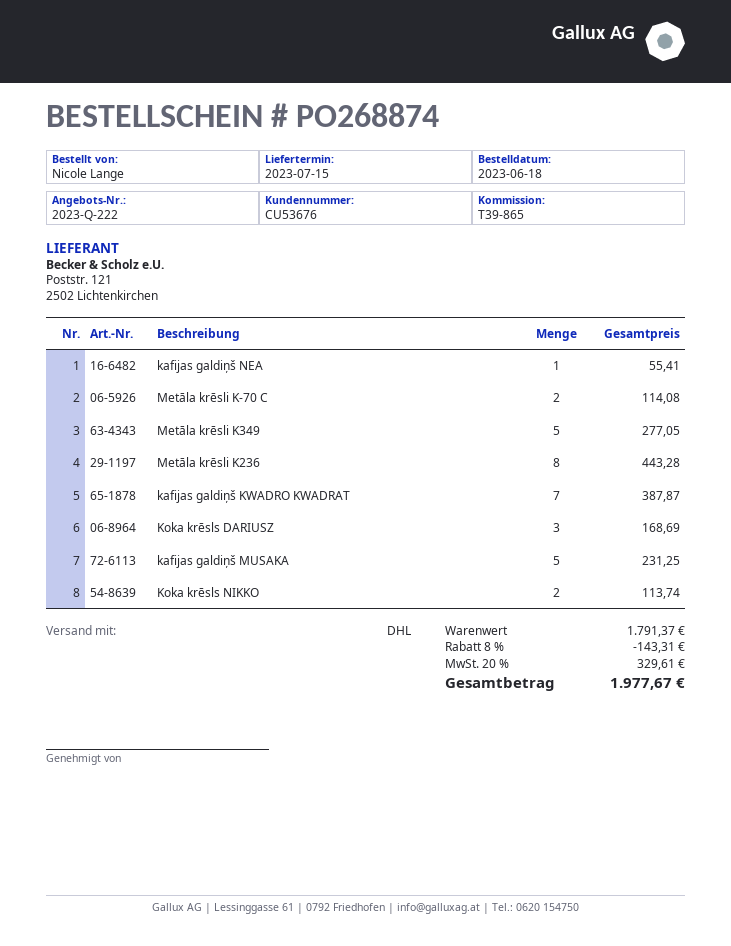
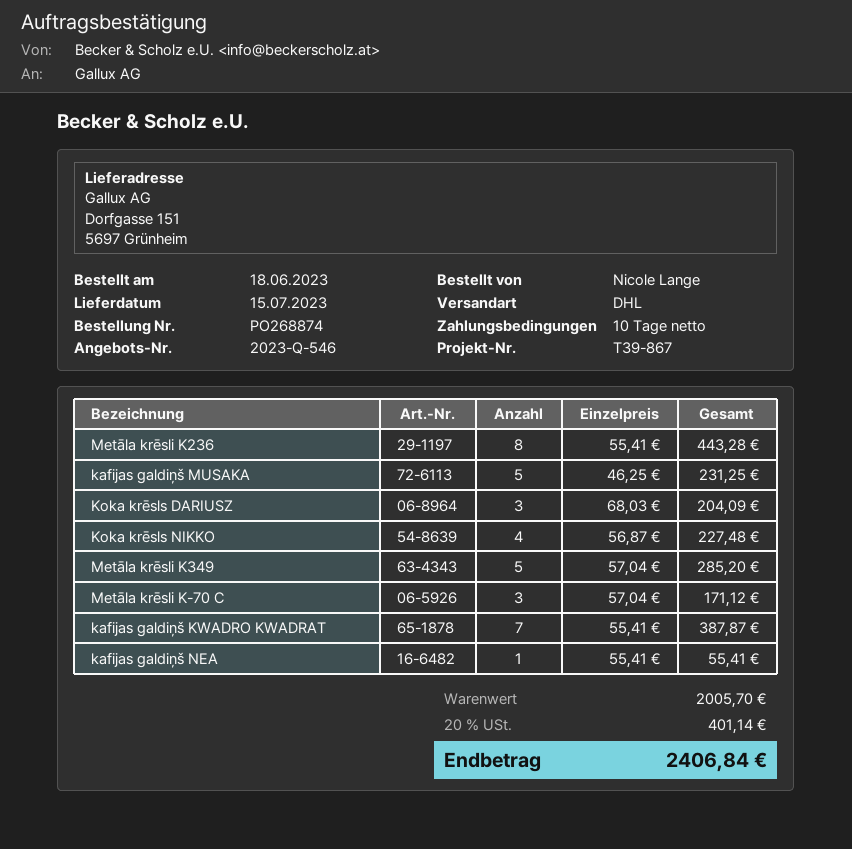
quote number: 2023-Q-222 -> 2023-Q-546
reference: T39-865 -> T39-867
Metāla krēsli K-70 C: 2 for 114.08 -> 3 for 171.12
Metāla krēsli K349: 5 for 277.05 -> 5 for 285.20
Koka krēsls DARIUSZ: 3 for 168.69 -> 3 for 204.09
Koka krēsls NIKKO: 2 for 113.74 -> 4 for 227.48
subtotal: 1791.37 -> 2005.70
discount: 8% = 143.31 -> none
tax: 20% = 329.61 -> 20% = 401.14
total: 1977.67 -> 2406.84

